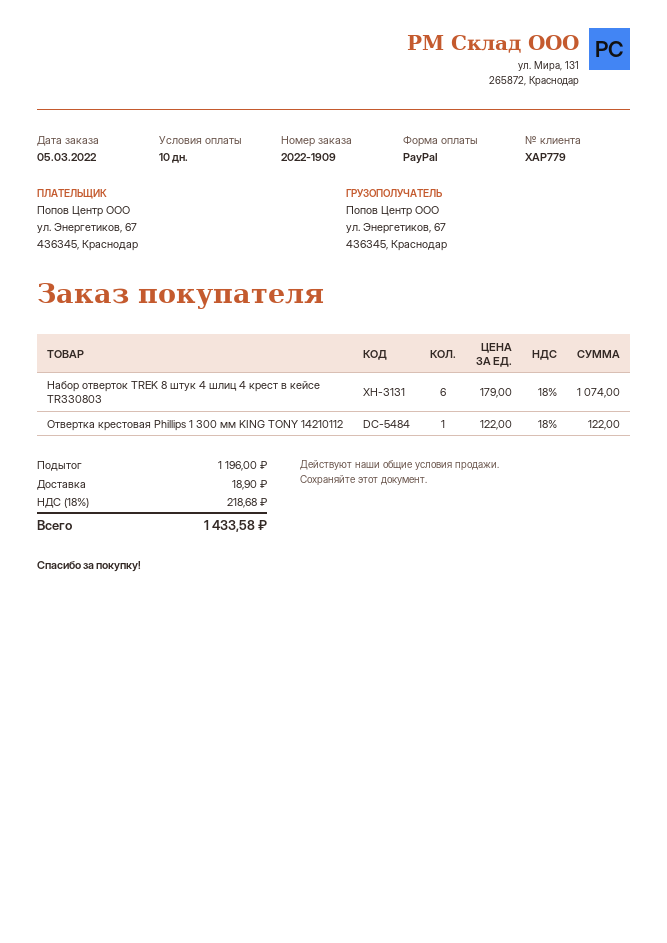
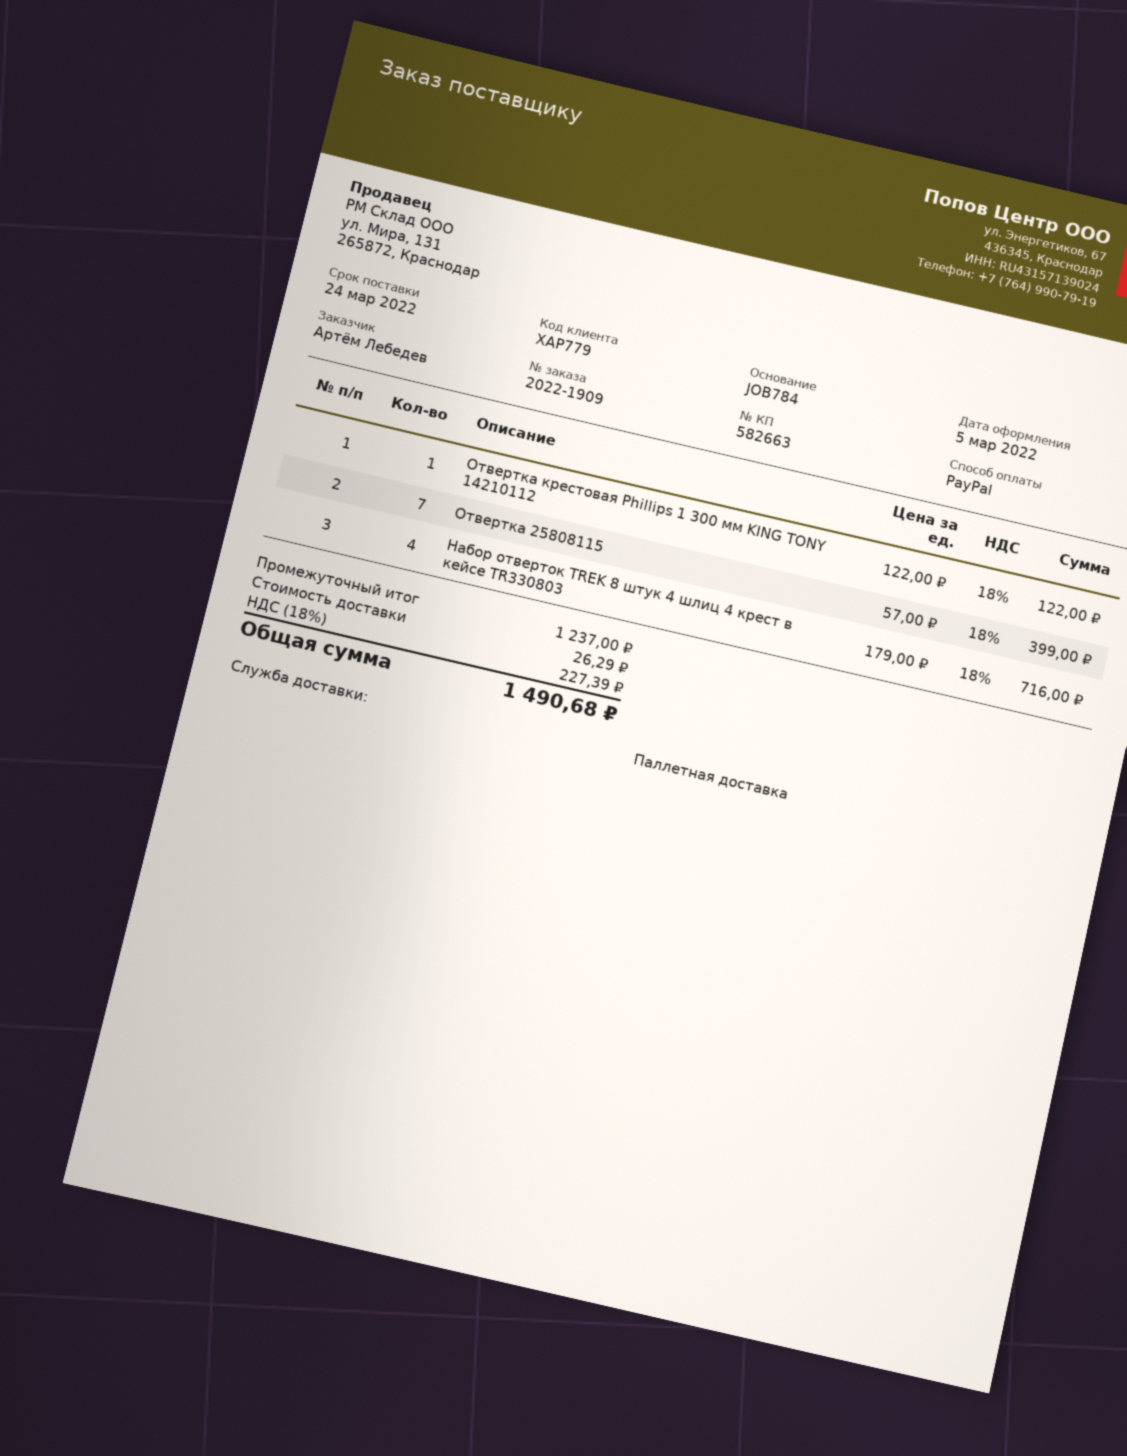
Набор отверток TREK 8 штук 4 шлиц 4 крест в кейсе TR330803: 6 x 179.00 = 1074.00 -> 4 x 179.00 = 716.00
Отвертка 25808115: none -> 7 x 57.00 = 399.00
subtotal: 1196.00 -> 1237.00
shipping: 18.90 -> 26.29
tax: 18% = 218.68 -> 18% = 227.39
total: 1433.58 -> 1490.68

